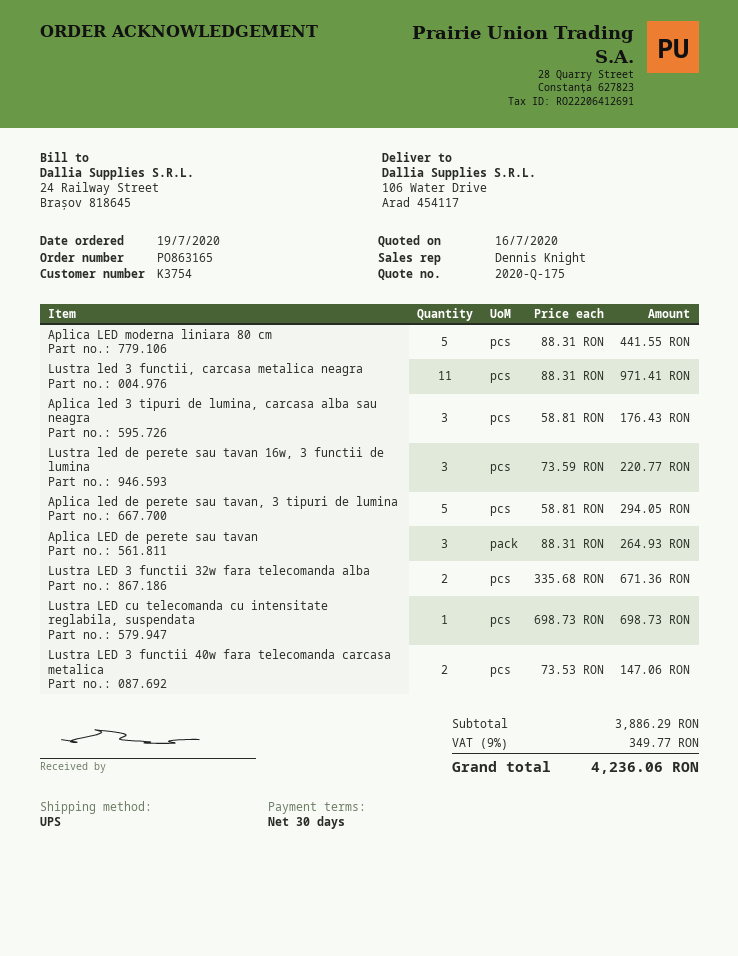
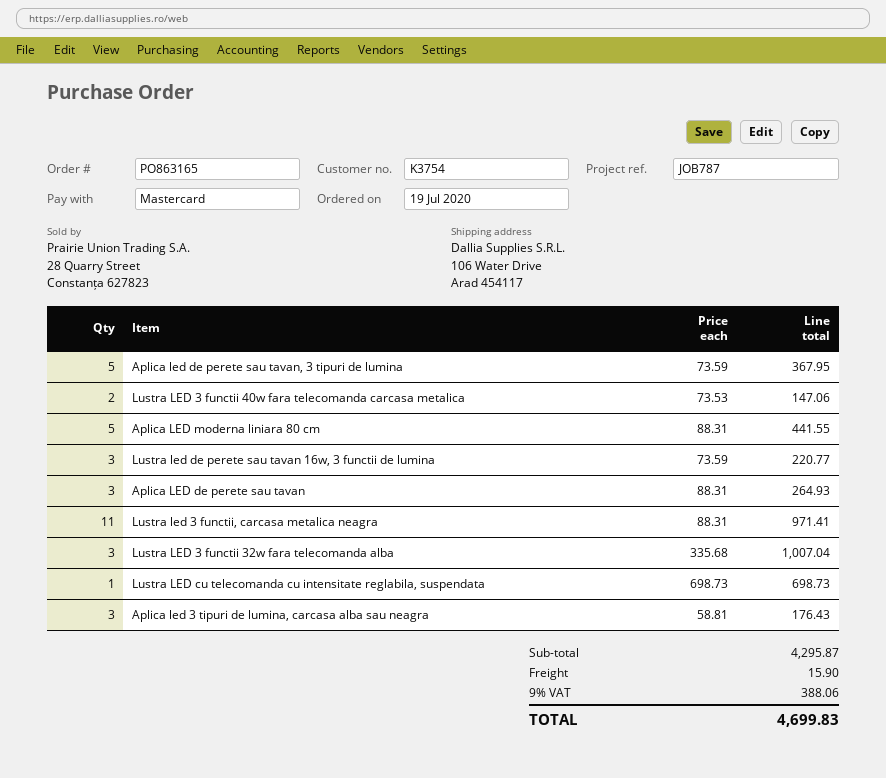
Aplica led de perete sau tavan, 3 tipuri de lumina: 5 x 58.81 = 294.05 -> 5 x 73.59 = 367.95
Lustra LED 3 functii 32w fara telecomanda alba: 2 x 335.68 = 671.36 -> 3 x 335.68 = 1007.04
subtotal: 3886.29 -> 4295.87
shipping: none -> 15.90
tax: 9% = 349.77 -> 9% = 388.06
total: 4236.06 -> 4699.83

